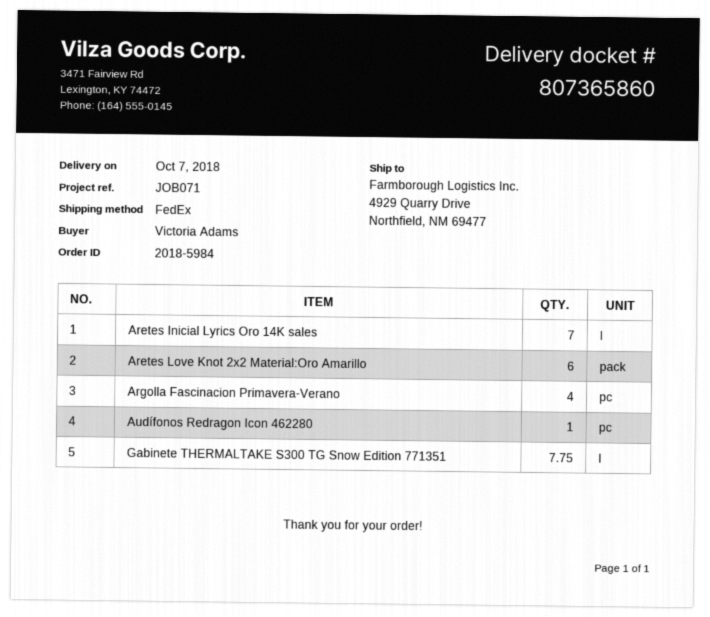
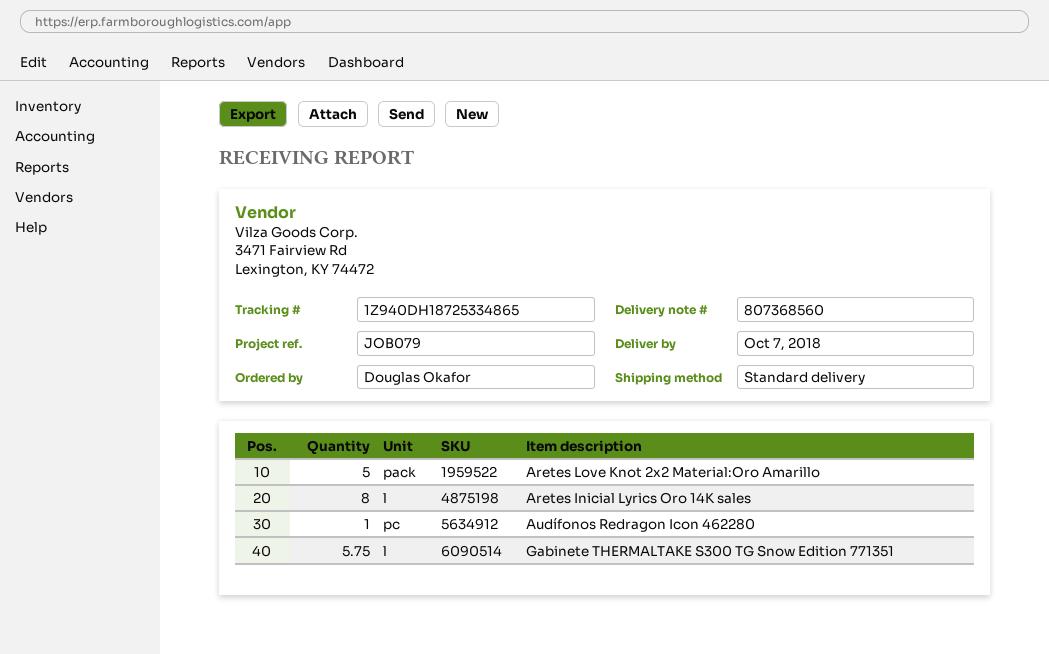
delivery note number: 807365860 -> 807368560
reference: JOB071 -> JOB079
ordered by: Victoria Adams -> Douglas Okafor
shipping method: FedEx -> standard
Aretes Inicial Lyrics Oro 14K sales: 7 -> 8
Aretes Love Knot 2x2 Material:Oro Amarillo: 6 -> 5
Argolla Fascinacion Primavera-Verano: 4 -> none
Gabinete THERMALTAKE S300 TG Snow Edition 771351: 7.75 -> 5.75

